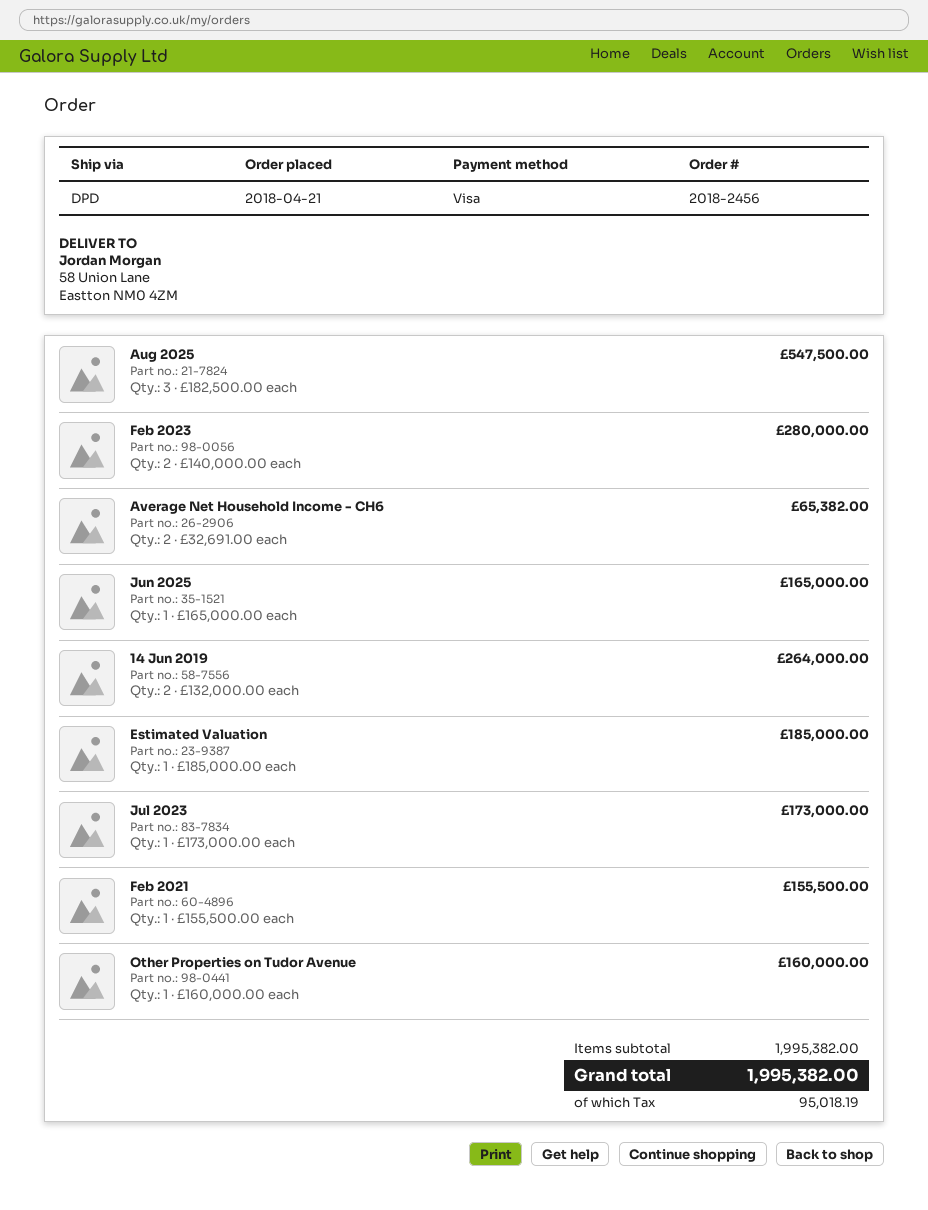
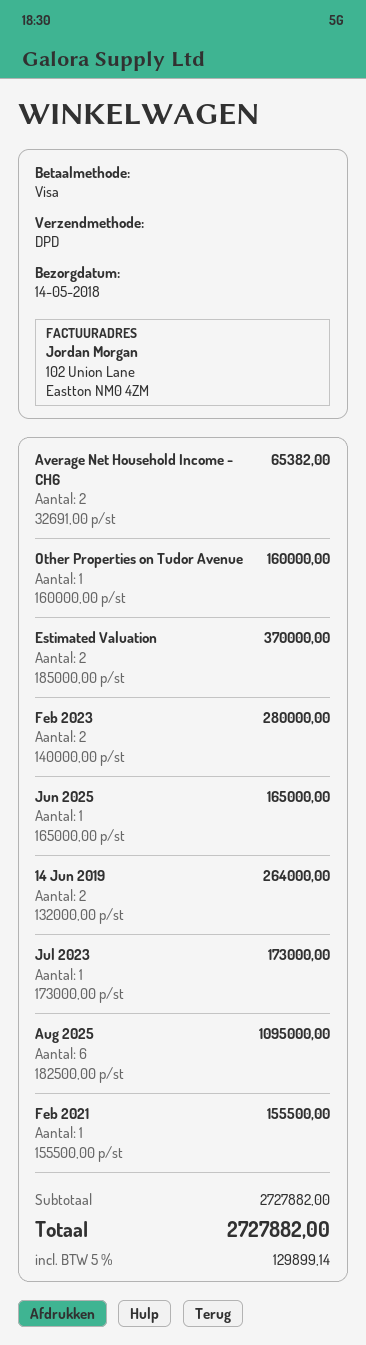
Aug 2025: 3 x 182500.00 = 547500.00 -> 6 x 182500.00 = 1095000.00
Estimated Valuation: 1 x 185000.00 = 185000.00 -> 2 x 185000.00 = 370000.00
subtotal: 1995382.00 -> 2727882.00
tax: 95018.19 -> 129899.14
total: 1995382.00 -> 2727882.00

